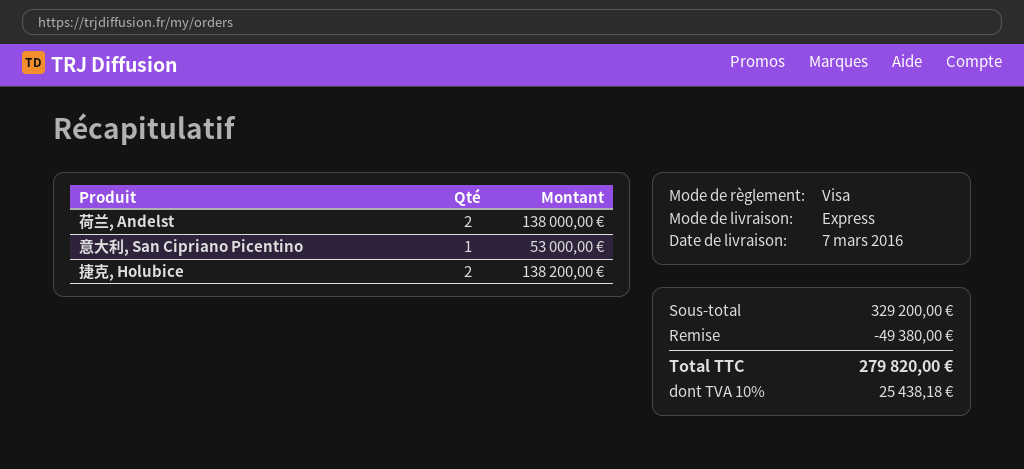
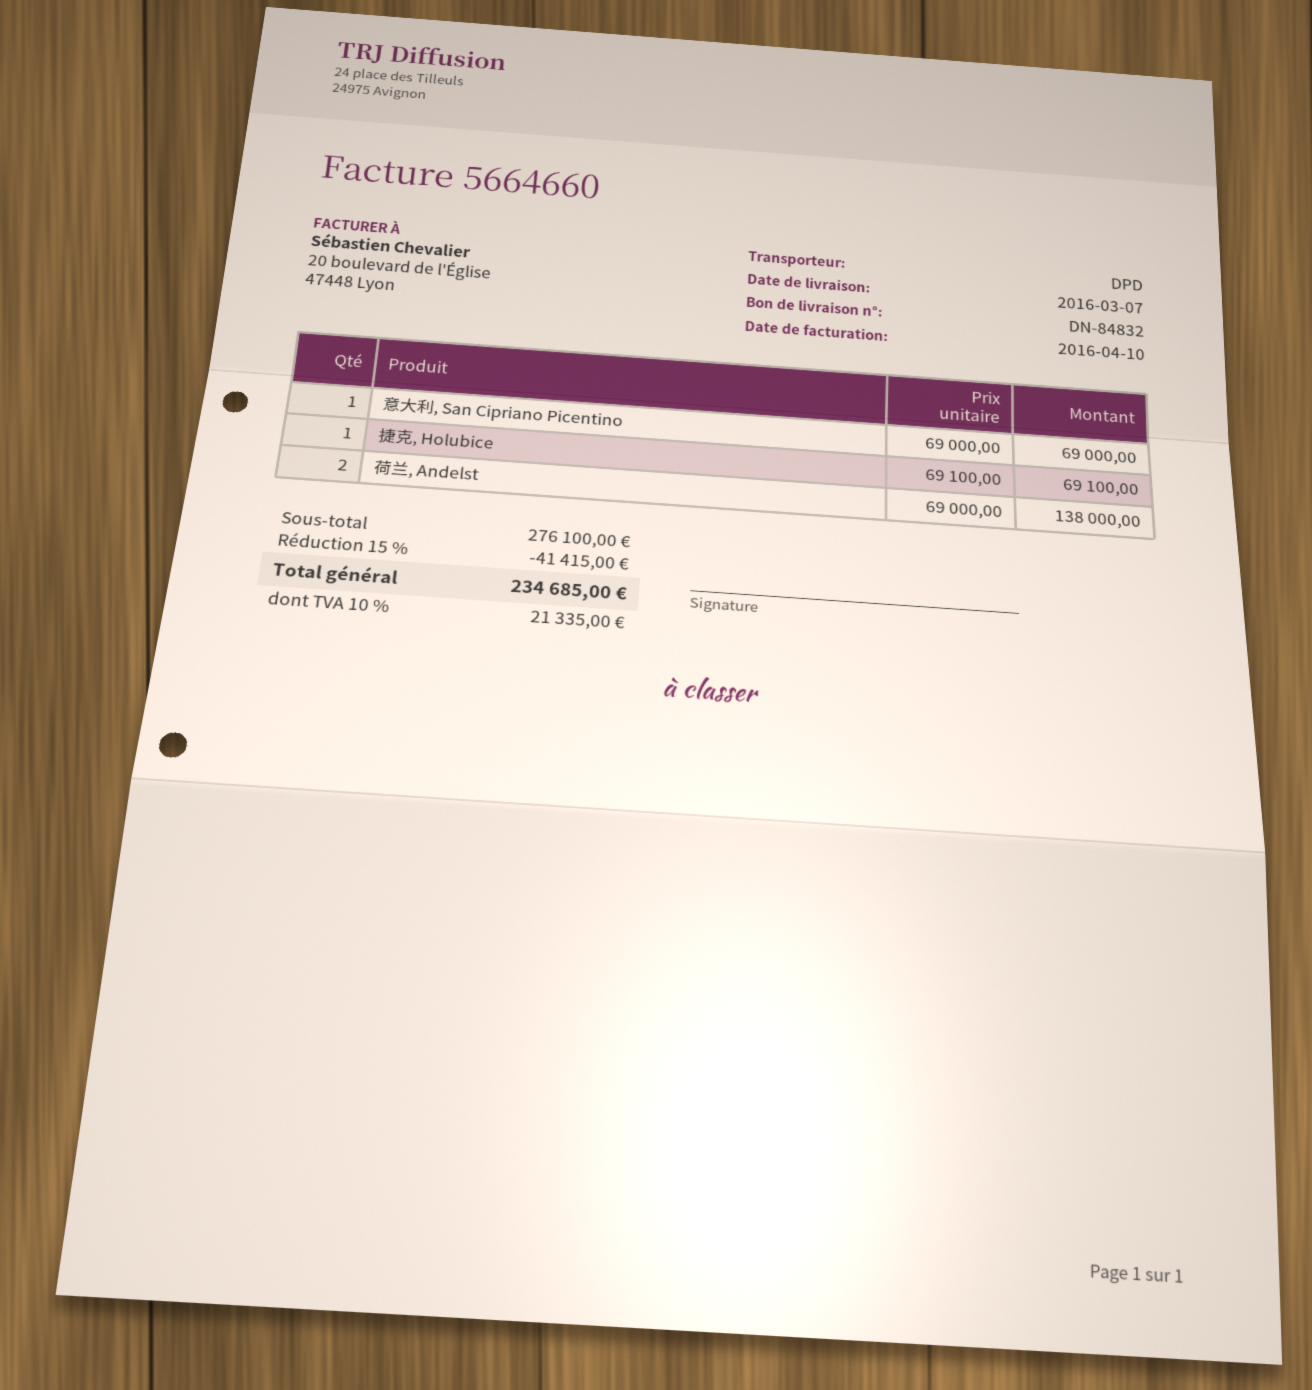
shipping method: express -> DPD
意大利, San Cipriano Picentino: 1 for 53000.00 -> 1 for 69000.00
捷克, Holubice: 2 for 138200.00 -> 1 for 69100.00
subtotal: 329200.00 -> 276100.00
discount: 49380.00 -> 41415.00
tax: 10% = 25438.18 -> 10% = 21335.00
total: 279820.00 -> 234685.00

